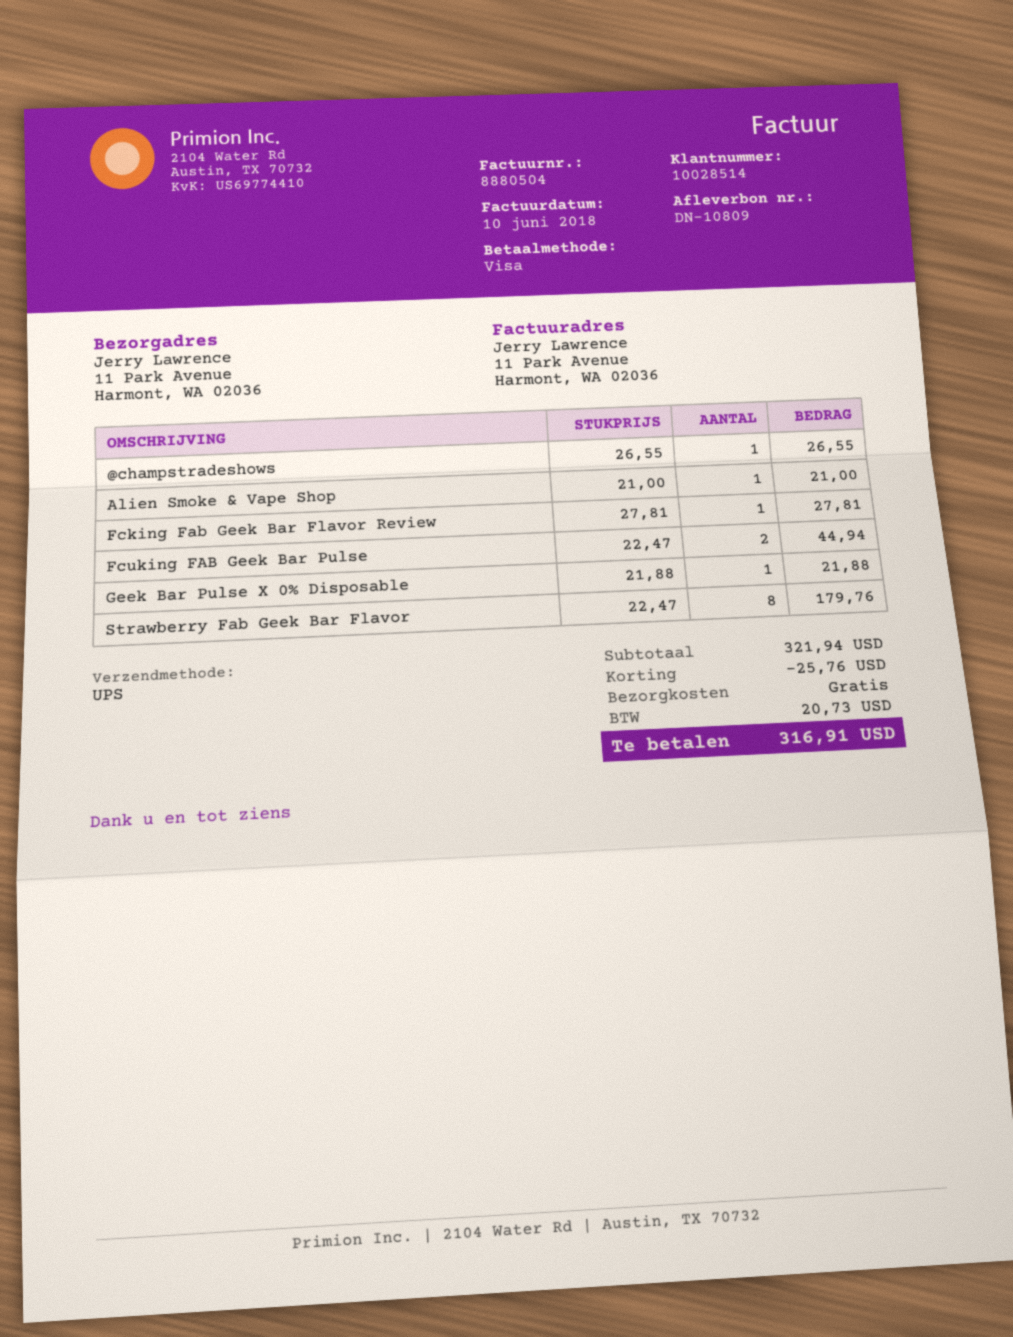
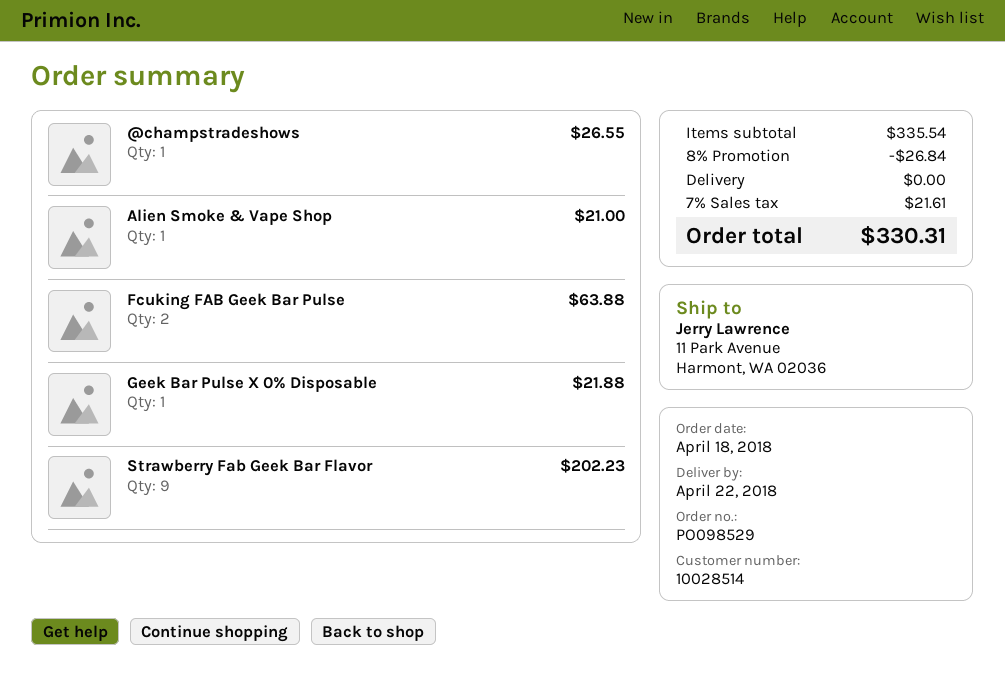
Fcking Fab Geek Bar Flavor Review: 1 for 27.81 -> none
Fcuking FAB Geek Bar Pulse: 2 for 44.94 -> 2 for 63.88
Strawberry Fab Geek Bar Flavor: 8 for 179.76 -> 9 for 202.23
subtotal: 321.94 -> 335.54
discount: 25.76 -> 26.84
tax: 20.73 -> 21.61
total: 316.91 -> 330.31

